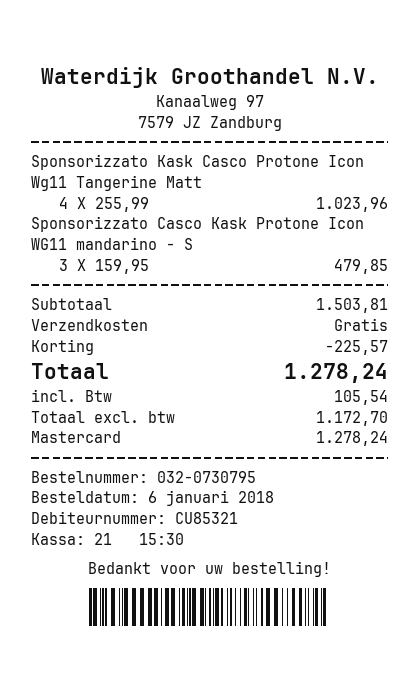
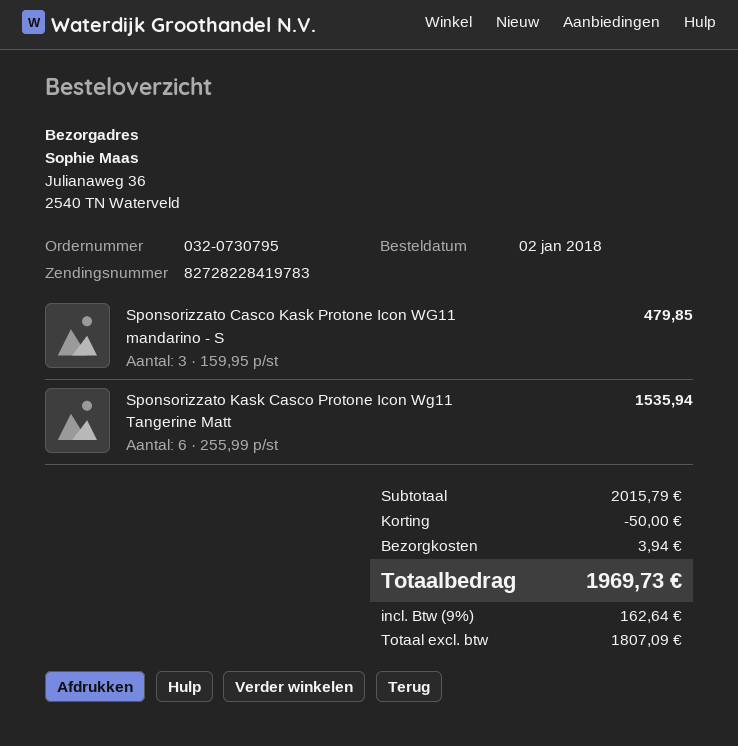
order date: 2018-01-06 -> 2018-01-02
Sponsorizzato Kask Casco Protone Icon Wg11 Tangerine Matt: 4 x 255.99 = 1023.96 -> 6 x 255.99 = 1535.94
subtotal: 1503.81 -> 2015.79
discount: 225.57 -> 50.00
shipping: 0.00 -> 3.94
net: 1172.70 -> 1807.09
tax: 105.54 -> 162.64
total: 1278.24 -> 1969.73

